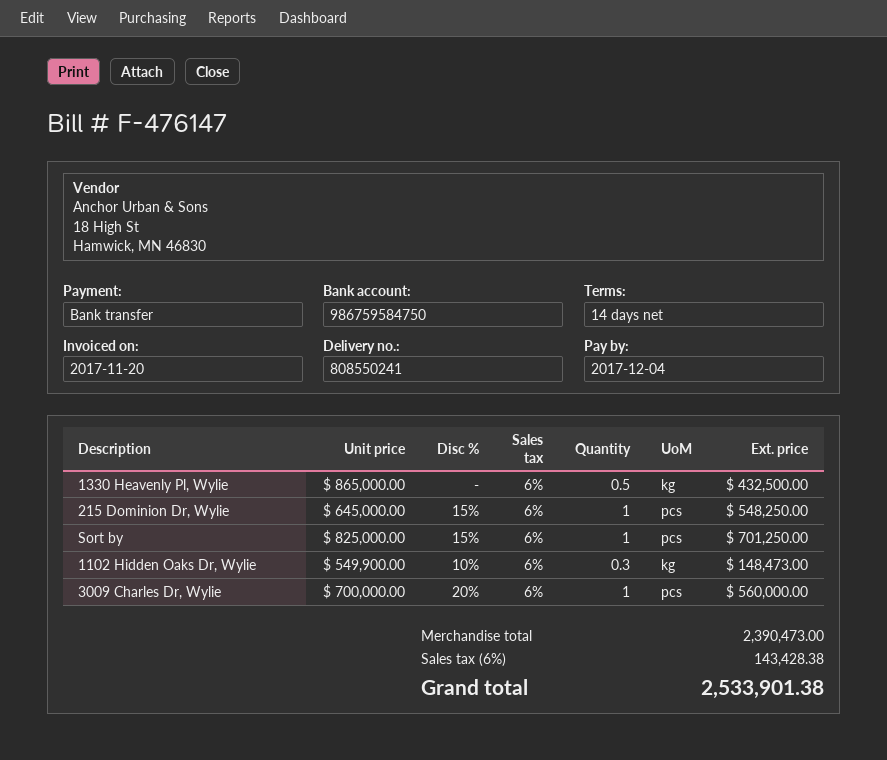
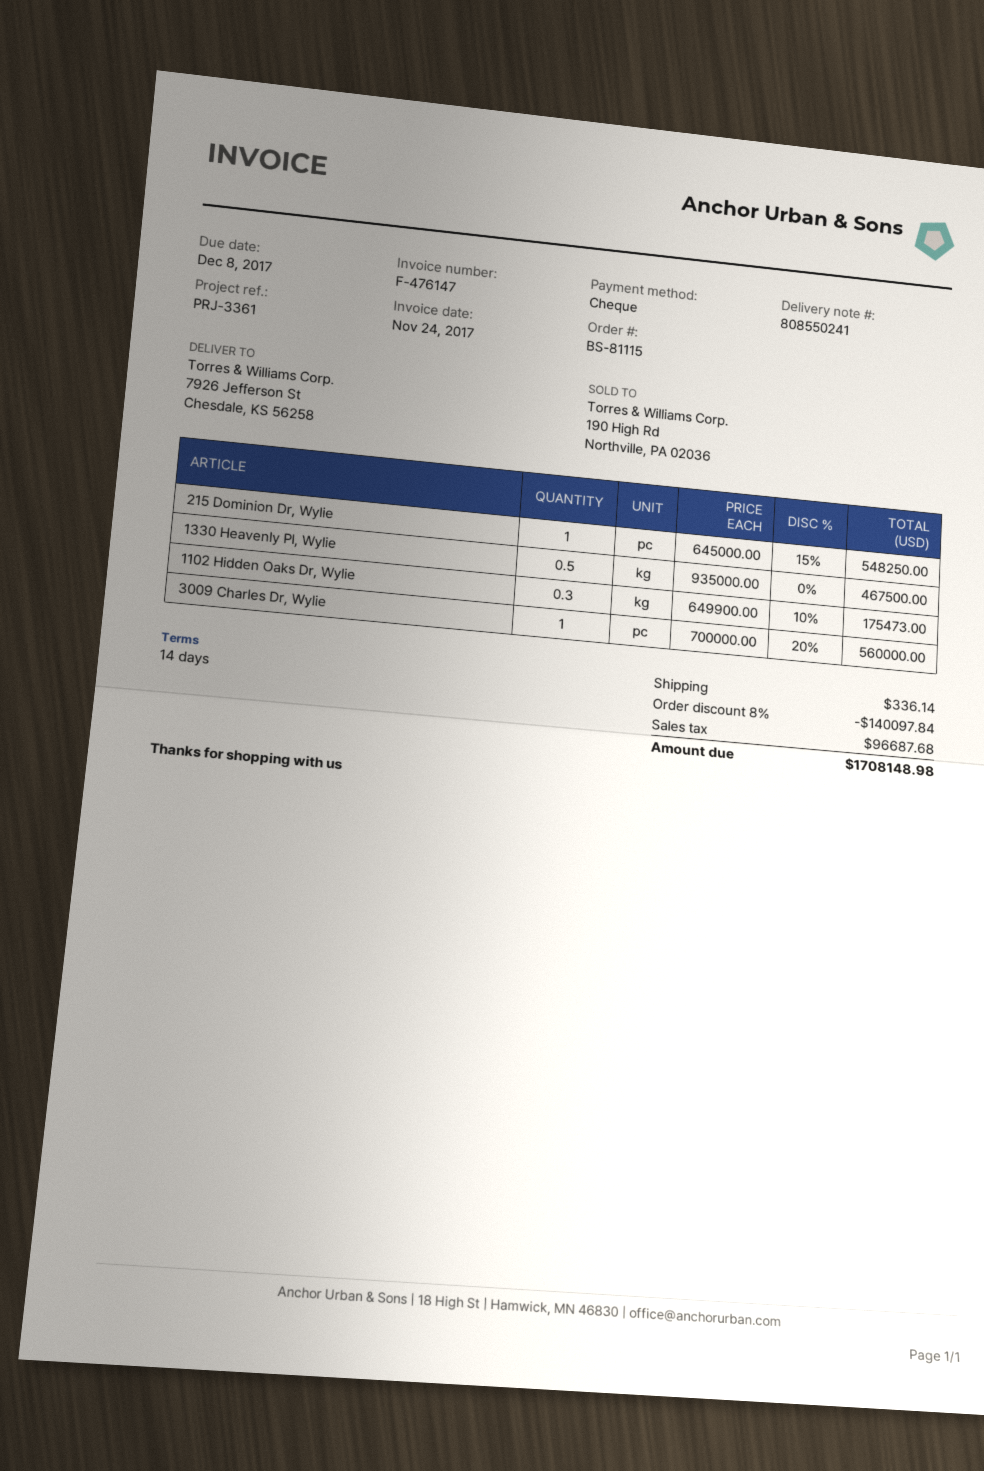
invoice date: 2017-11-20 -> 2017-11-24
due date: 2017-12-04 -> 2017-12-08
payment method: bank transfer -> cheque
1330 Heavenly Pl, Wylie: 0.5 x 865000.00 = 432500.00 -> 0.5 x 935000.00 = 467500.00
Sort by: 1 x 825000.00 - 15% = 701250.00 -> none
1102 Hidden Oaks Dr, Wylie: 0.3 x 549900.00 - 10% = 148473.00 -> 0.3 x 649900.00 - 10% = 175473.00
discount: none -> 8% = 140097.84
shipping: none -> 336.14
tax: 143428.38 -> 96687.68
total: 2533901.38 -> 1708148.98

